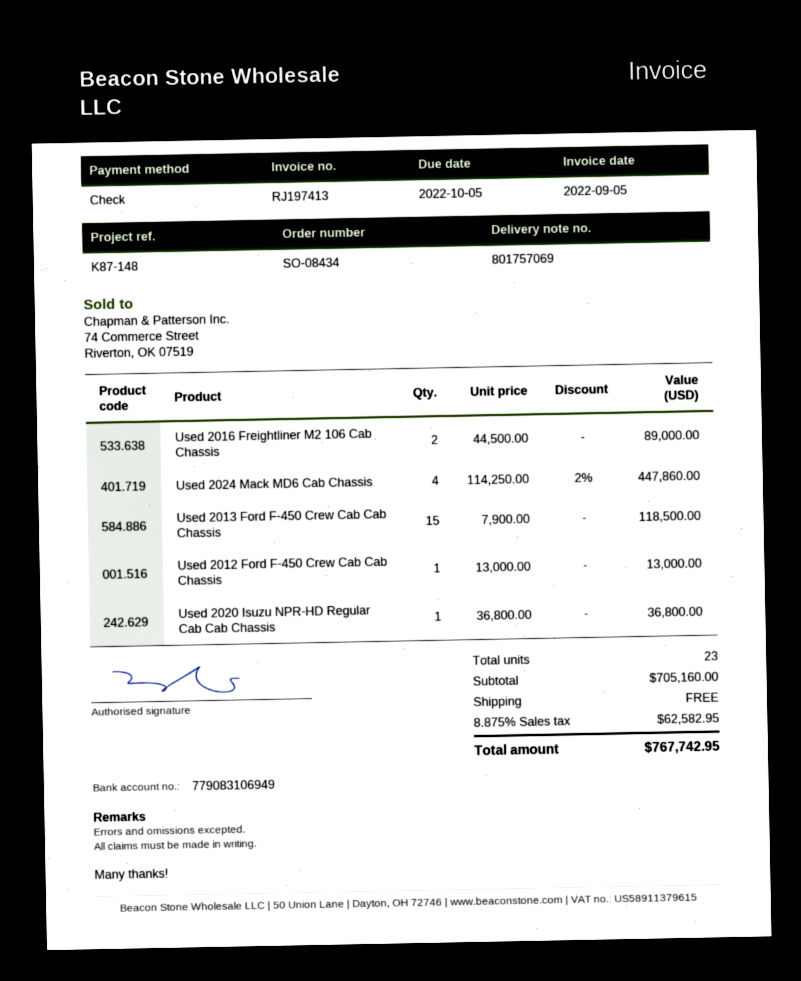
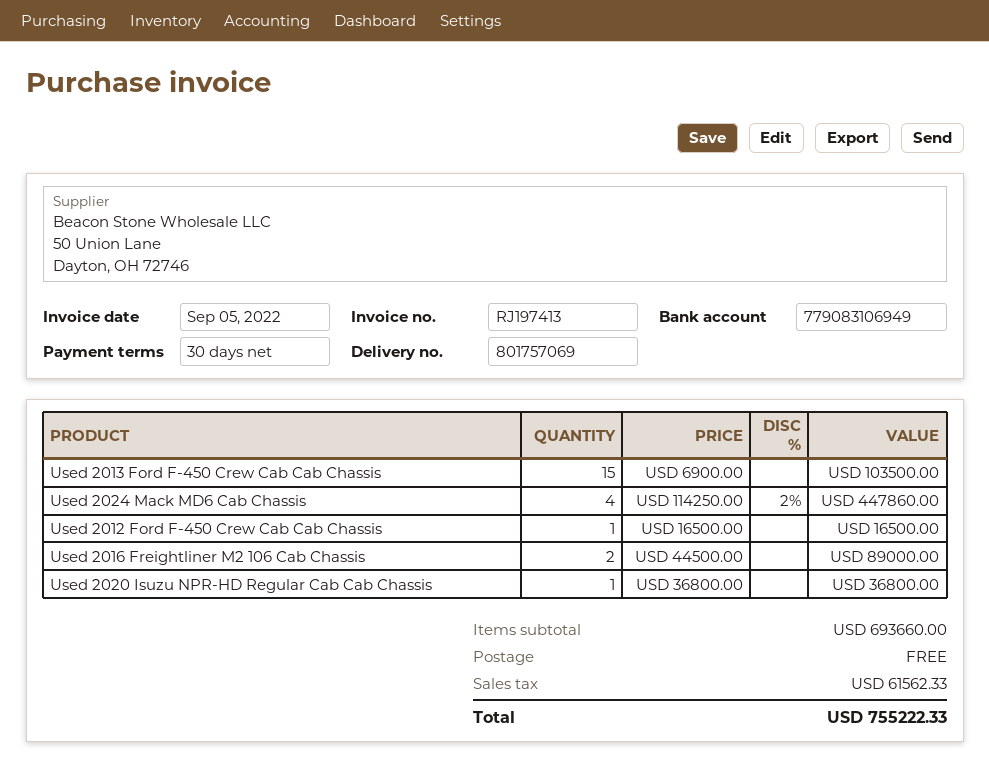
Used 2013 Ford F-450 Crew Cab Cab Chassis: 15 x 7900.00 = 118500.00 -> 15 x 6900.00 = 103500.00
Used 2012 Ford F-450 Crew Cab Cab Chassis: 1 x 13000.00 = 13000.00 -> 1 x 16500.00 = 16500.00
subtotal: 705160.00 -> 693660.00
tax: 62582.95 -> 61562.33
total: 767742.95 -> 755222.33

